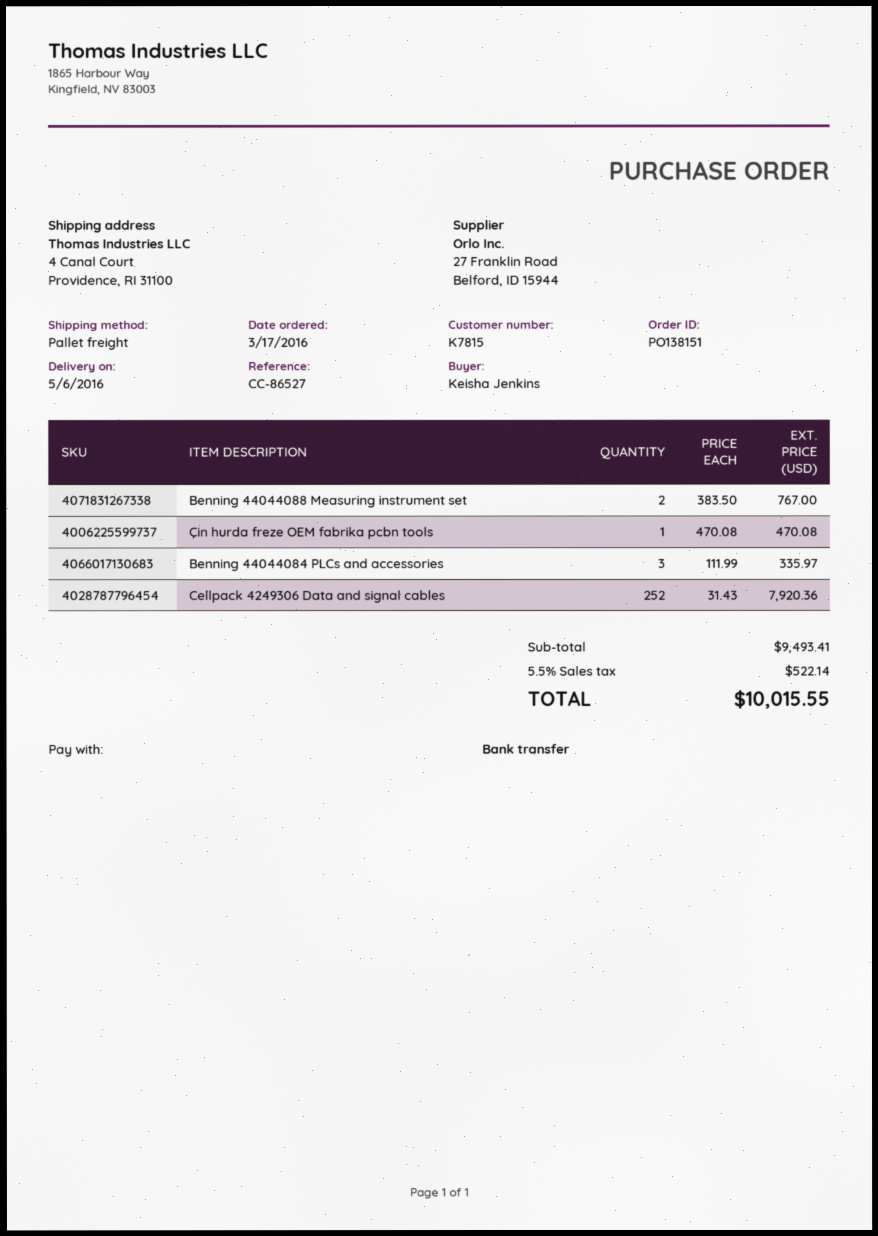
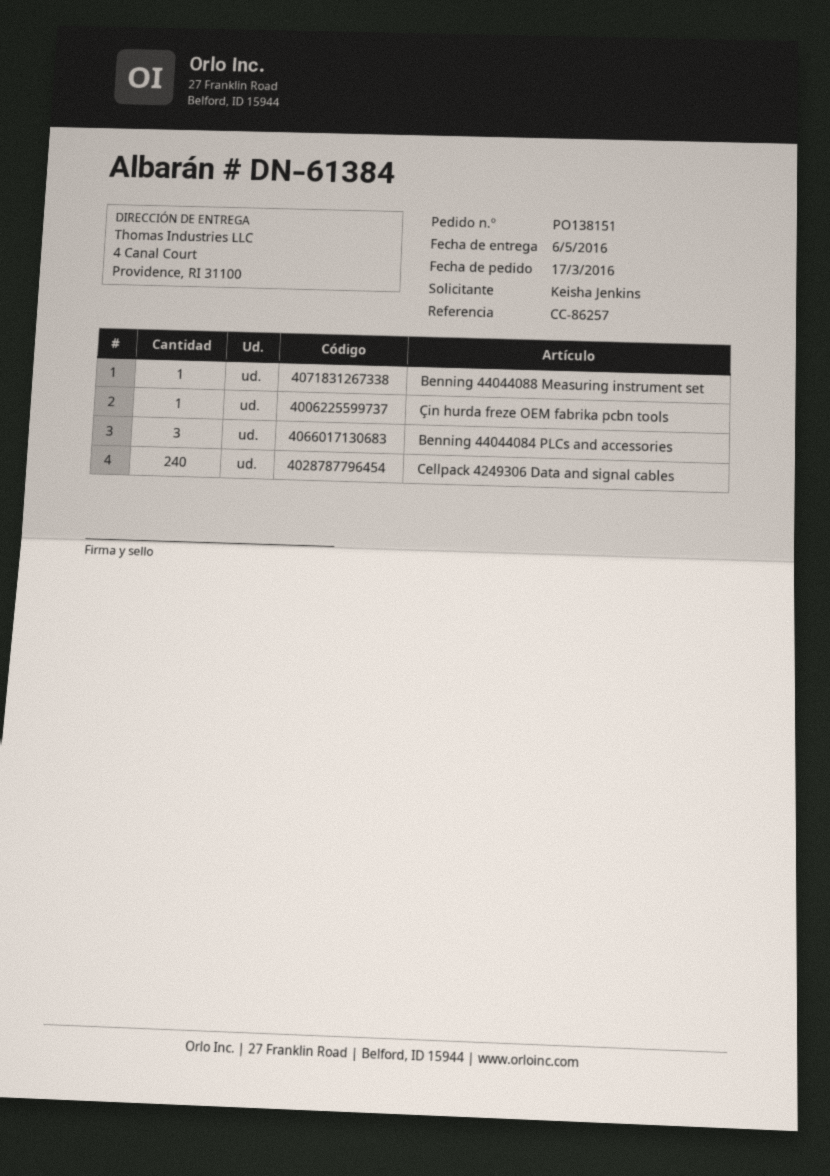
reference: CC-86527 -> CC-86257
Benning 44044088 Measuring instrument set: 2 -> 1
Cellpack 4249306 Data and signal cables: 252 -> 240

